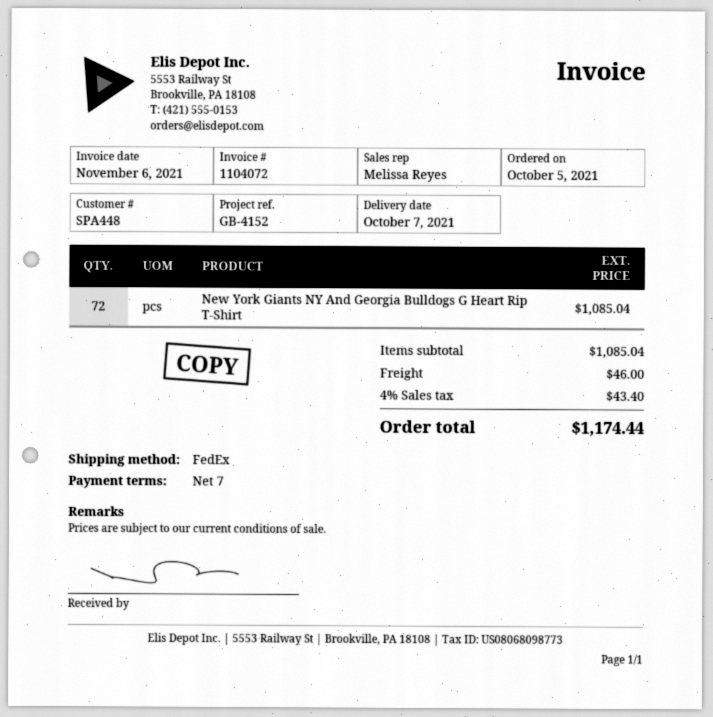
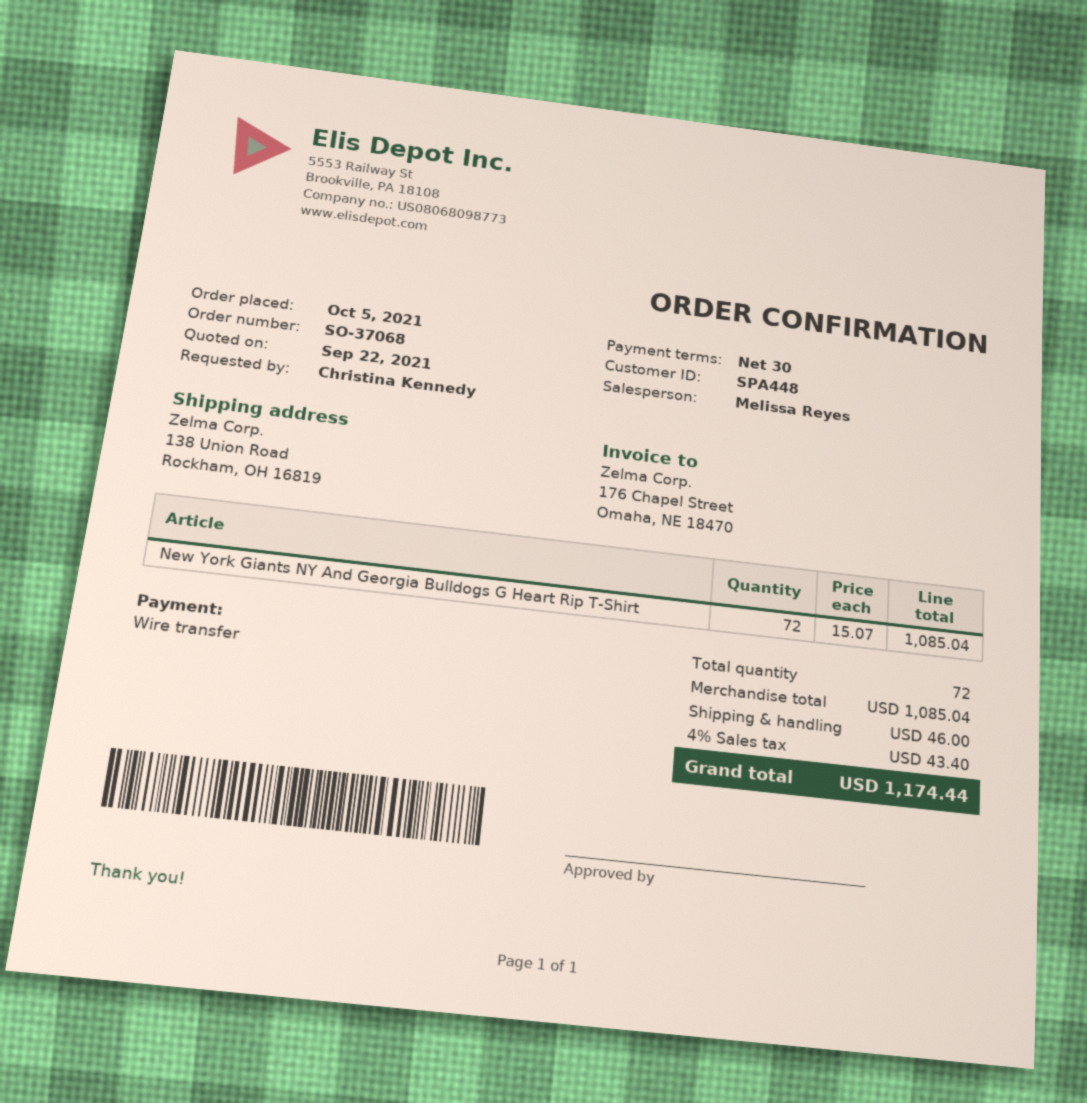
payment terms: 7 days -> 30 days

